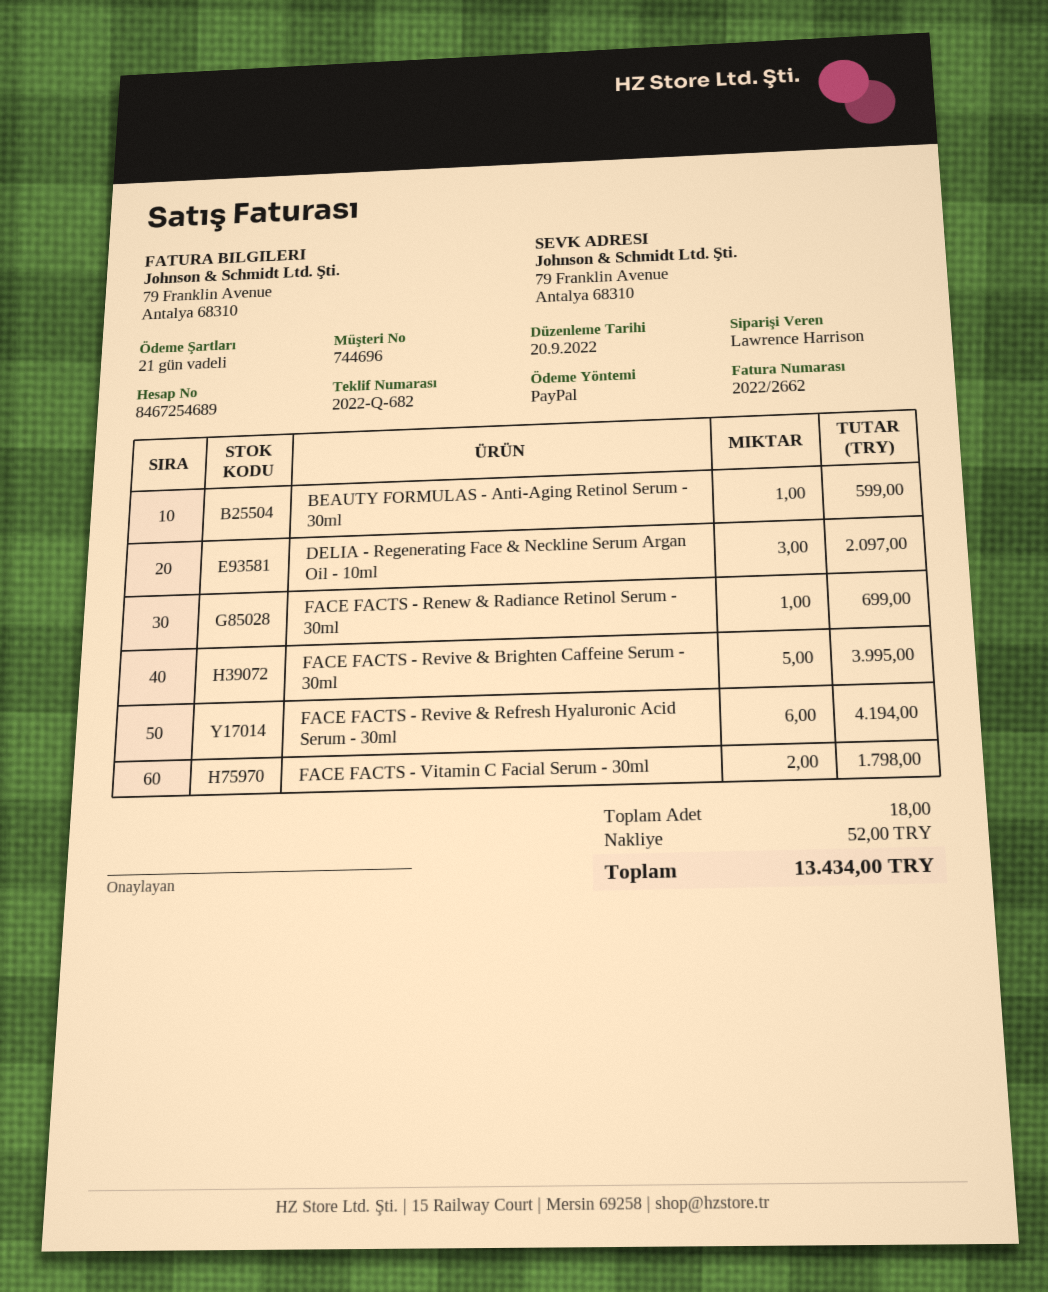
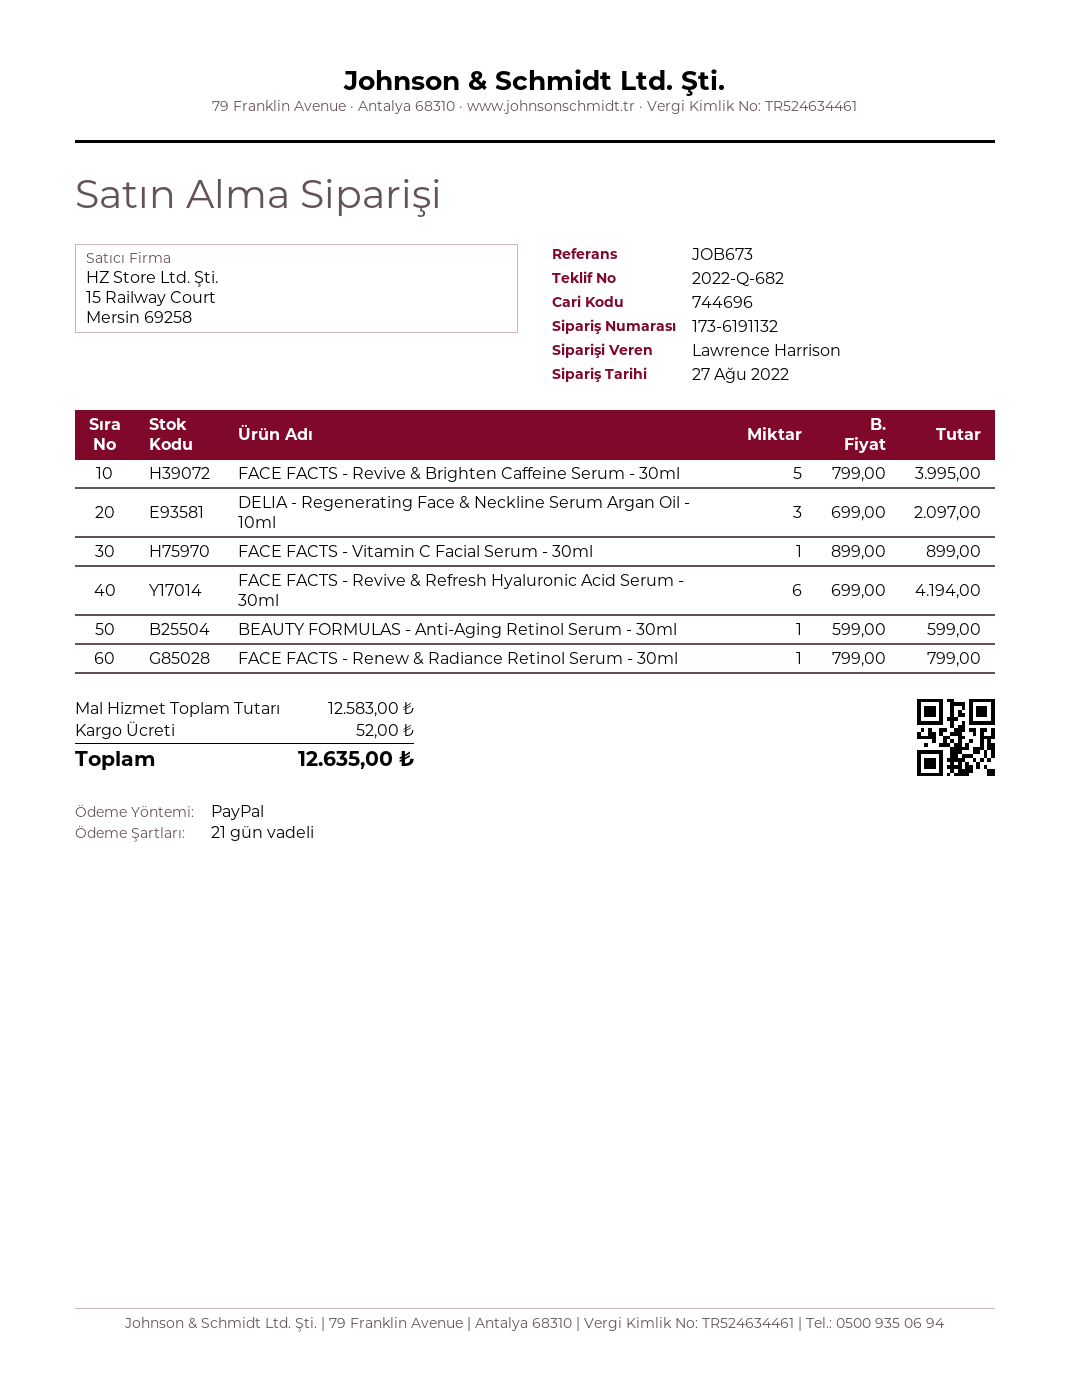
FACE FACTS - Renew & Radiance Retinol Serum - 30ml: 1 for 699.00 -> 1 for 799.00
FACE FACTS - Vitamin C Facial Serum - 30ml: 2 for 1798.00 -> 1 for 899.00
total: 13434.00 -> 12635.00

